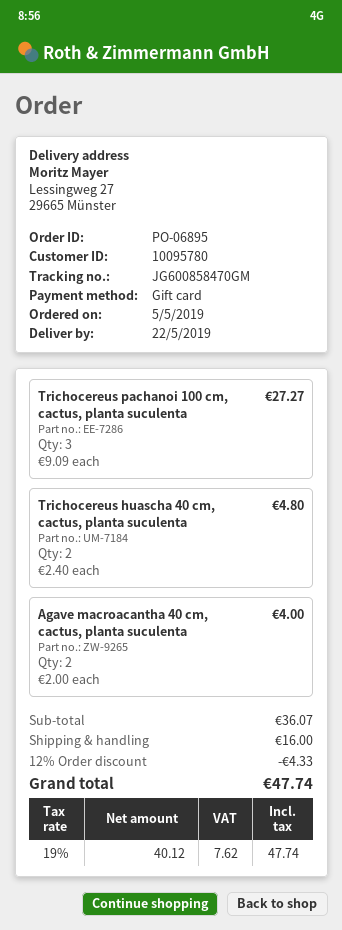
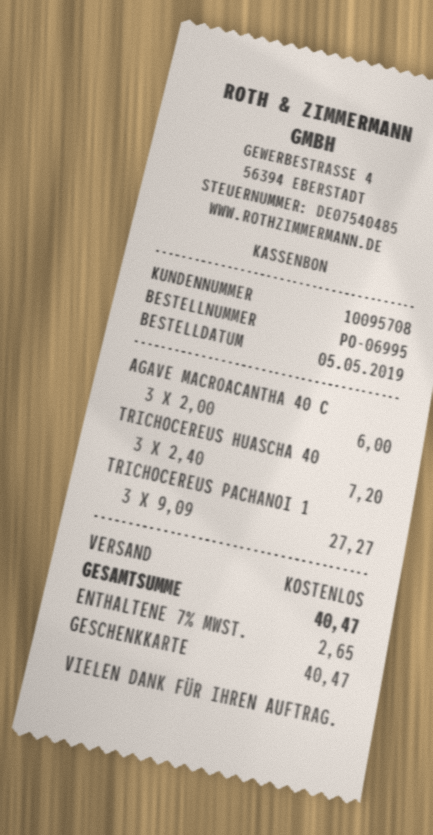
order number: PO-06895 -> PO-06995
customer number: 10095780 -> 10095708
Trichocereus huascha 40 cm, cactus, planta suculenta: 2 x 2.40 = 4.80 -> 3 x 2.40 = 7.20
Agave macroacantha 40 cm, cactus, planta suculenta: 2 x 2.00 = 4.00 -> 3 x 2.00 = 6.00
discount: 12% = 4.33 -> none
shipping: 16.00 -> 0.00
tax: 19% = 7.62 -> 7% = 2.65
total: 47.74 -> 40.47

